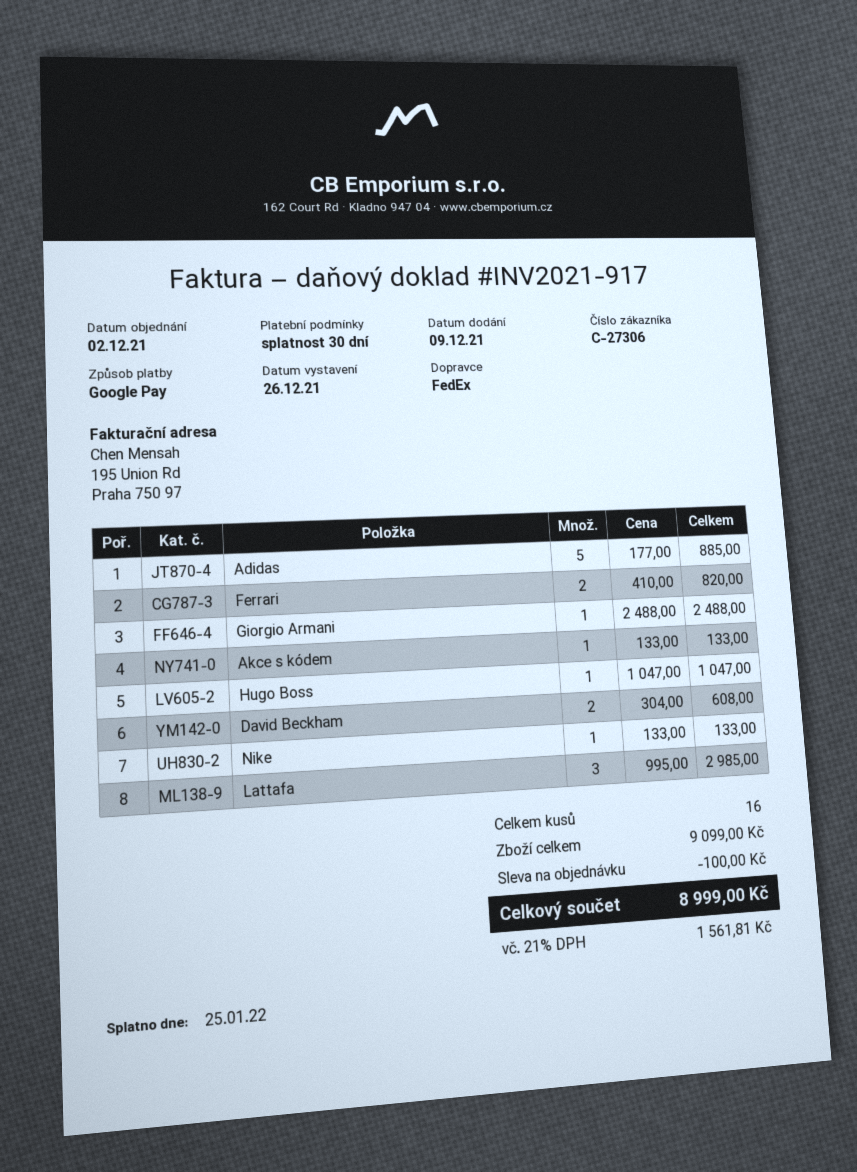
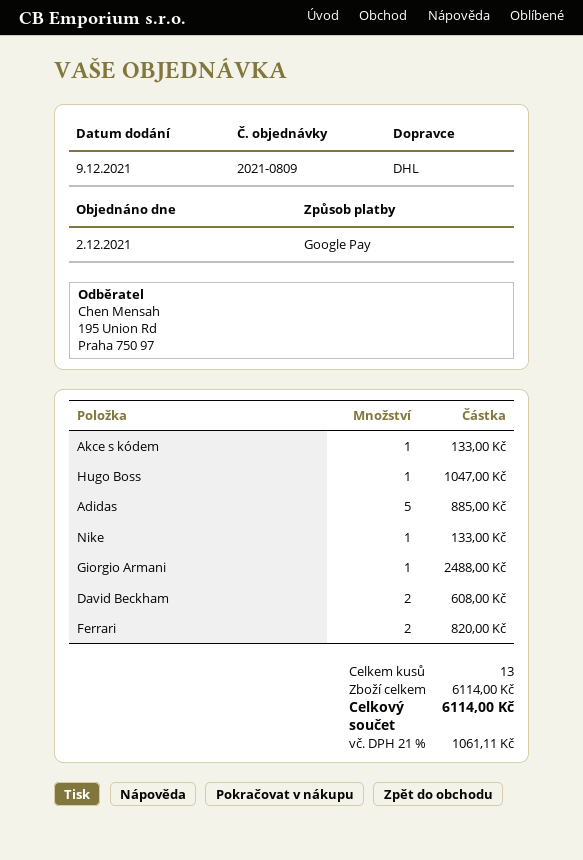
shipping method: FedEx -> DHL
Lattafa: 3 for 2985.00 -> none
total quantity: 16 -> 13
subtotal: 9099.00 -> 6114.00
discount: 100.00 -> none
tax: 21% = 1561.81 -> 21% = 1061.11
total: 8999.00 -> 6114.00

